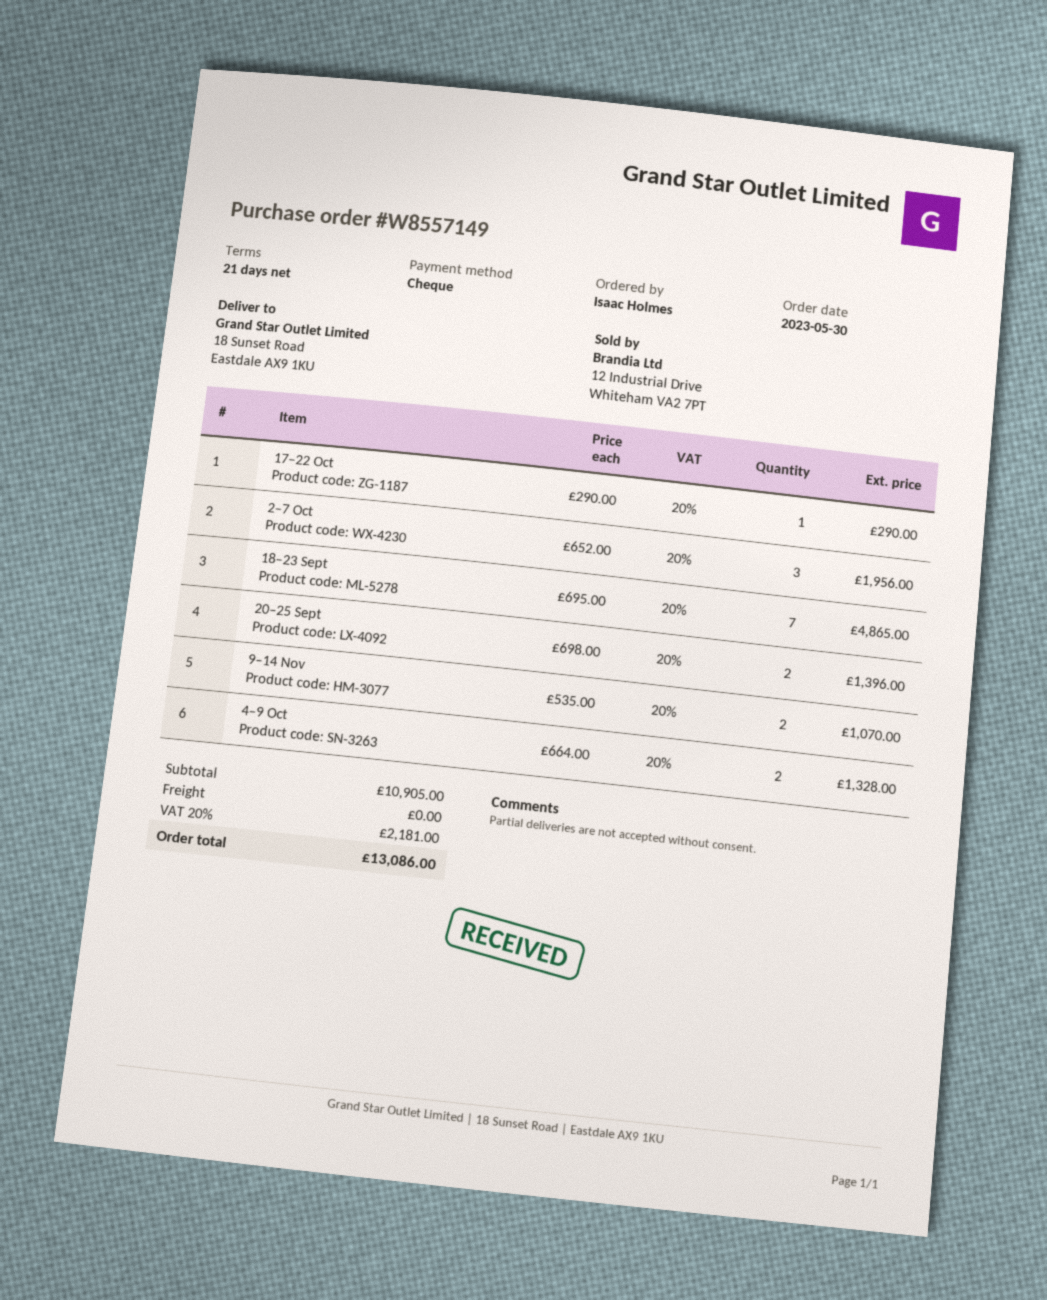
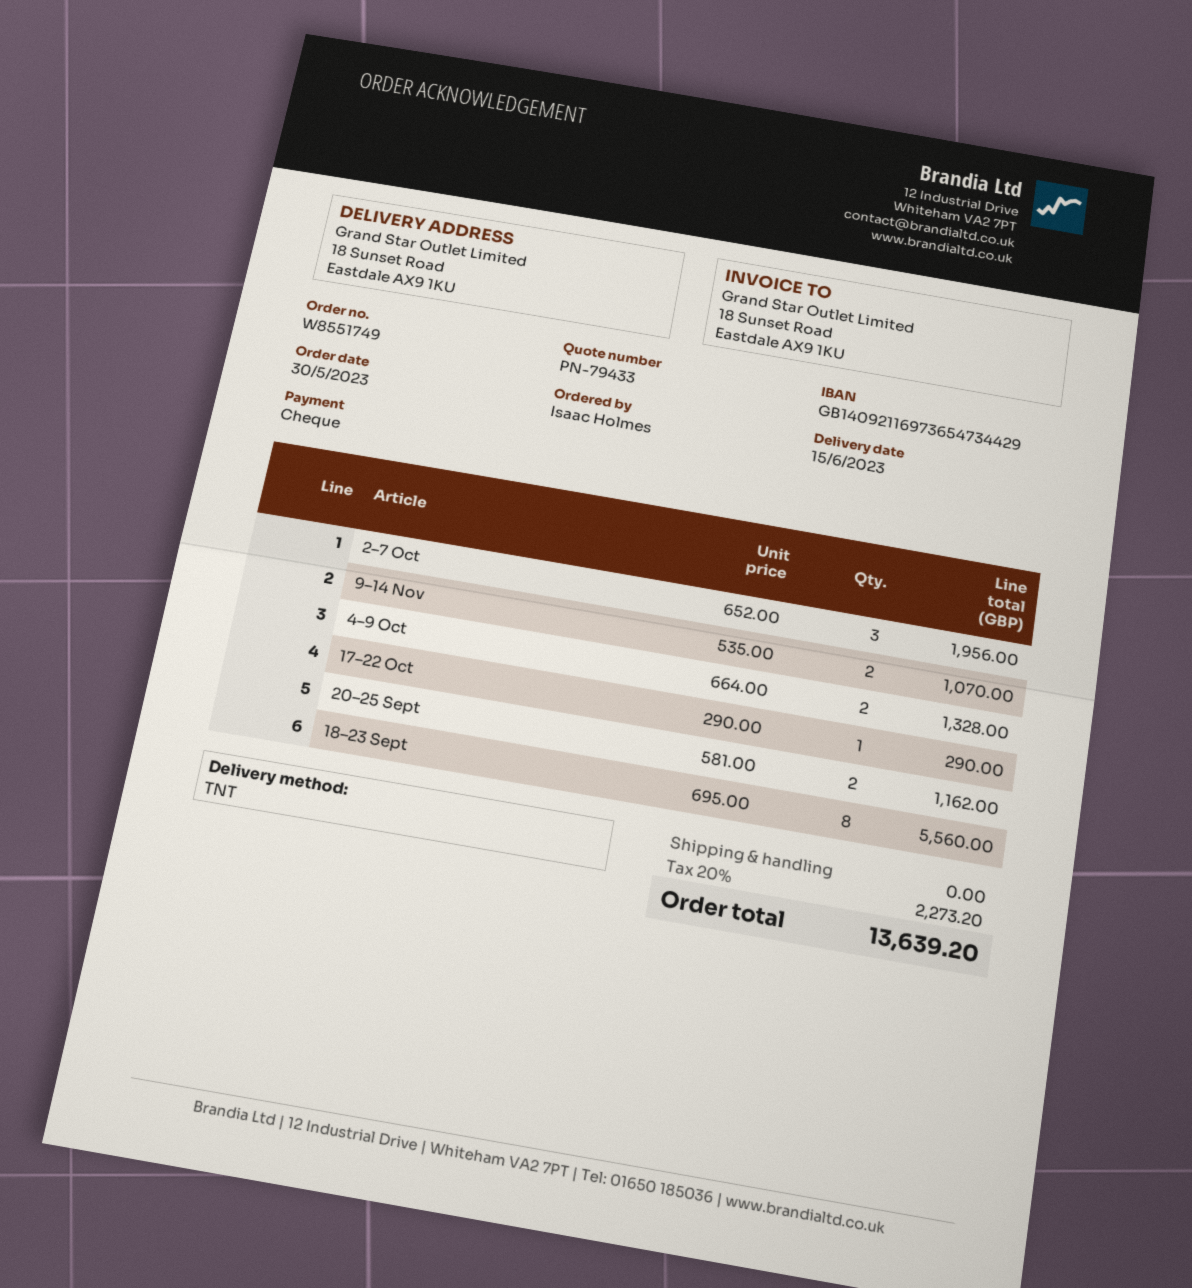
order number: W8557149 -> W8551749
18–23 Sept: 7 x 695.00 = 4865.00 -> 8 x 695.00 = 5560.00
20–25 Sept: 2 x 698.00 = 1396.00 -> 2 x 581.00 = 1162.00
tax: 20% = 2181.00 -> 20% = 2273.20
total: 13086.00 -> 13639.20

